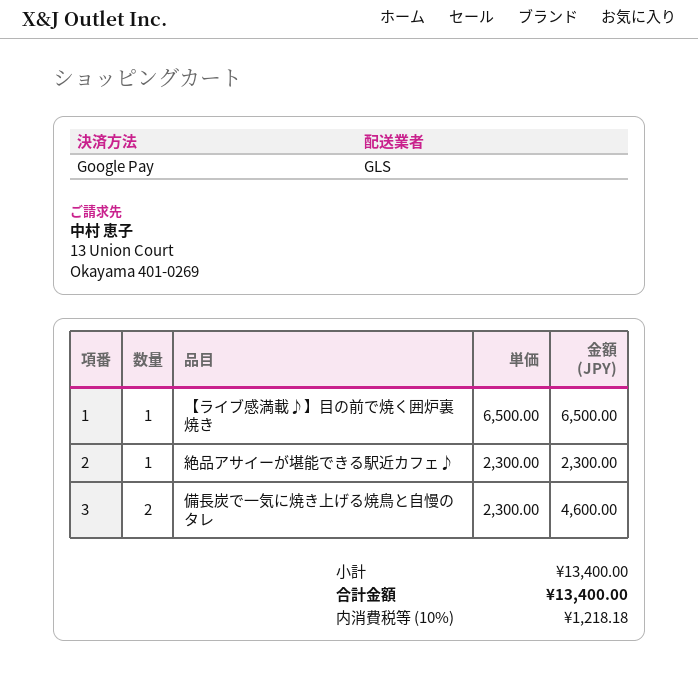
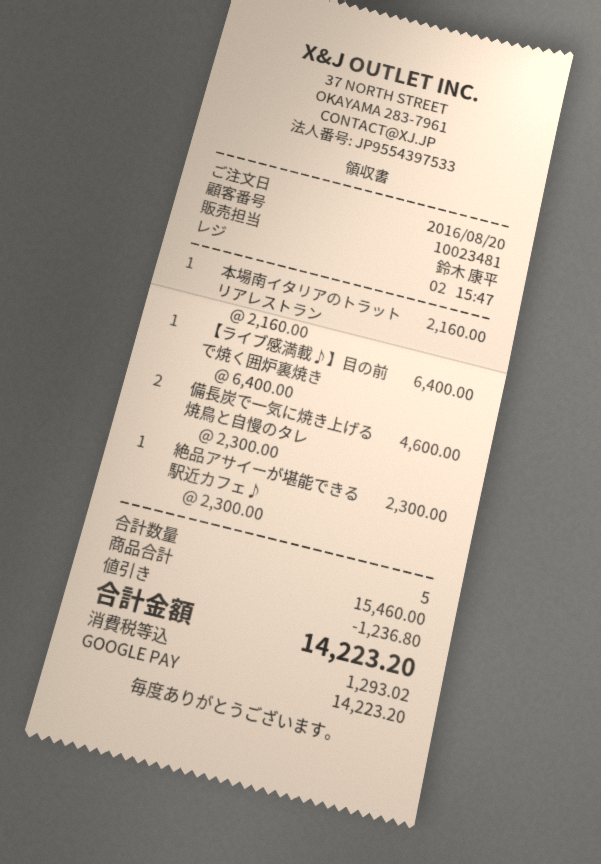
【ライブ感満載♪】目の前で焼く囲炉裏焼き: 1 x 6500.00 = 6500.00 -> 1 x 6400.00 = 6400.00
本場南イタリアのトラットリアレストラン: none -> 1 x 2160.00 = 2160.00
subtotal: 13400.00 -> 15460.00
discount: none -> 1236.80
tax: 1218.18 -> 1293.02
total: 13400.00 -> 14223.20

